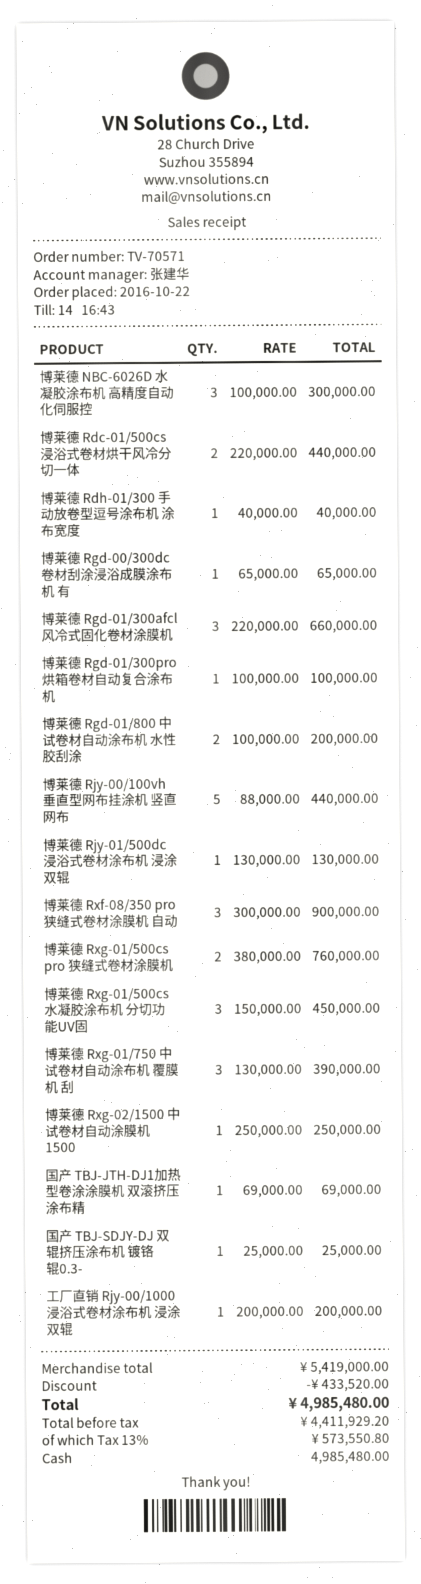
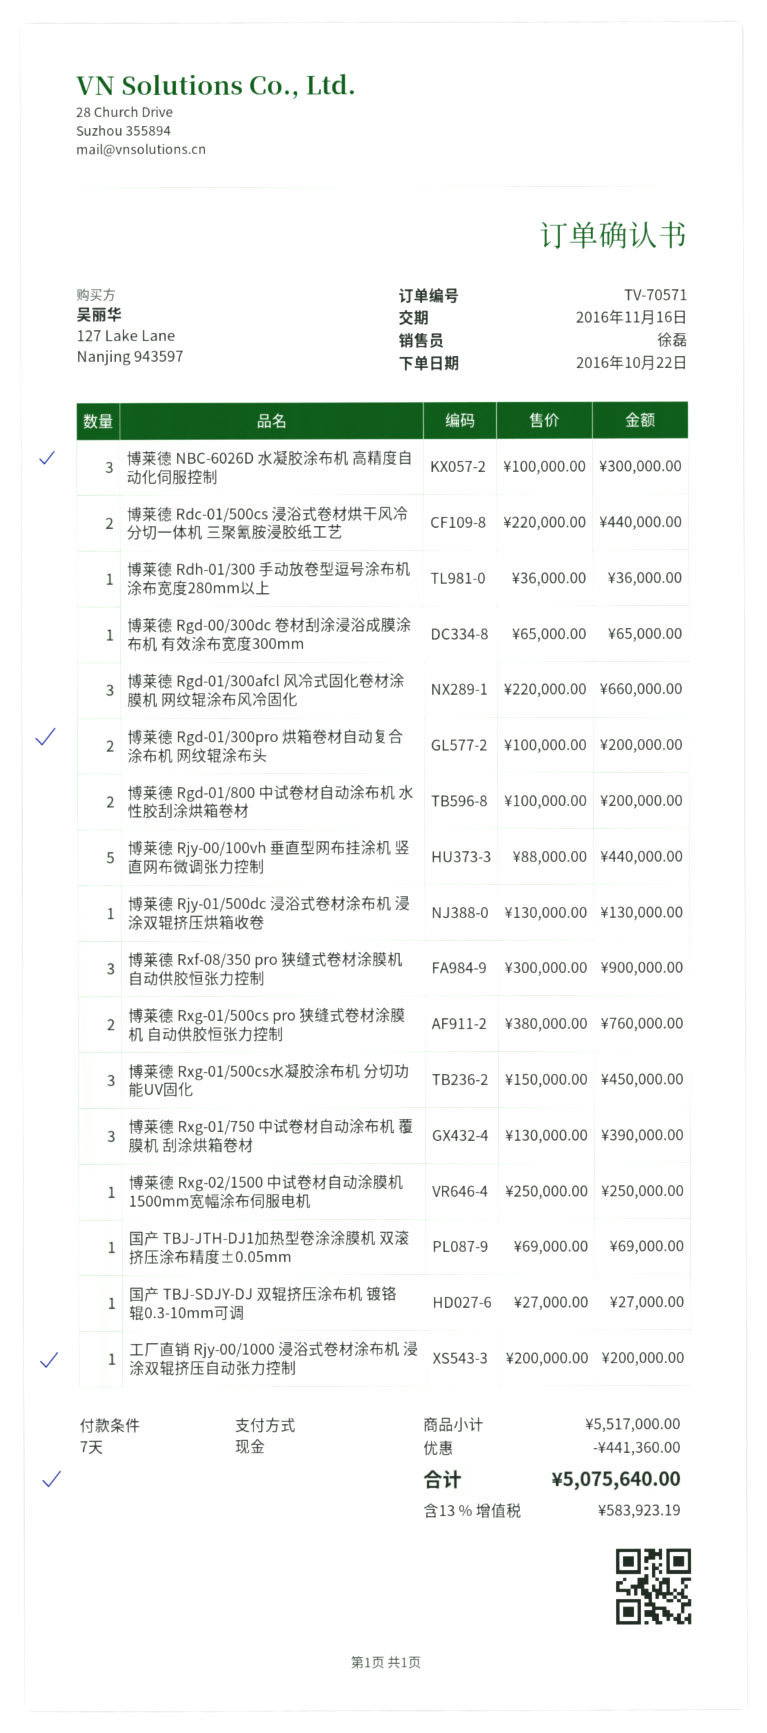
sales rep: 张建华 -> 徐磊
博莱德 Rdh-01/300 手动放卷型逗号涂布机 涂布宽度: 1 x 40000.00 = 40000.00 -> 1 x 36000.00 = 36000.00
博莱德 Rgd-01/300pro 烘箱卷材自动复合涂布机: 1 x 100000.00 = 100000.00 -> 2 x 100000.00 = 200000.00
国产 TBJ-SDJY-DJ 双辊挤压涂布机 镀铬辊0.3-: 1 x 25000.00 = 25000.00 -> 1 x 27000.00 = 27000.00
subtotal: 5419000.00 -> 5517000.00
discount: 433520.00 -> 441360.00
tax: 13% = 573550.80 -> 13% = 583923.19
total: 4985480.00 -> 5075640.00

